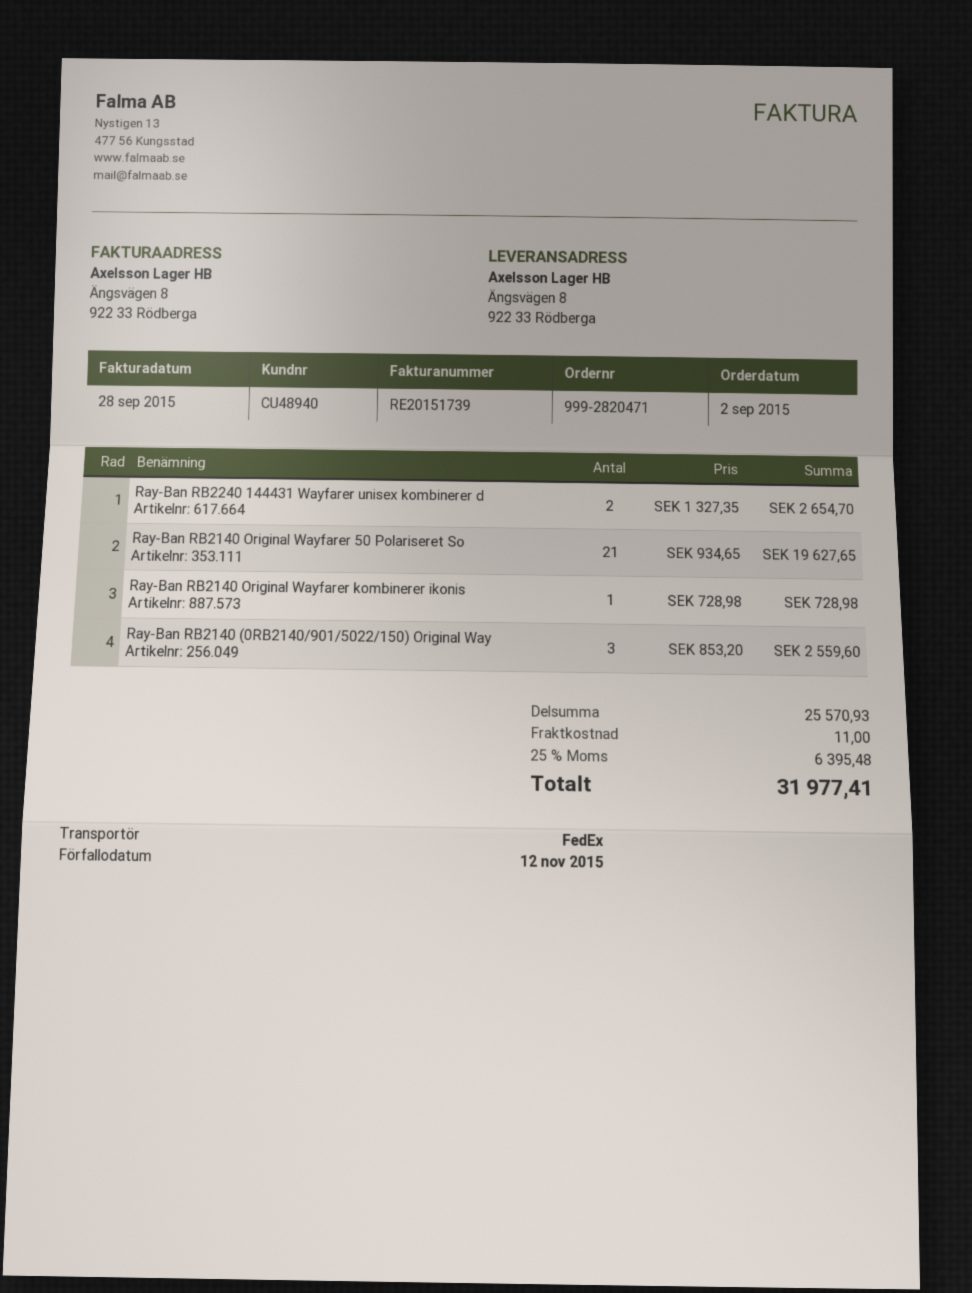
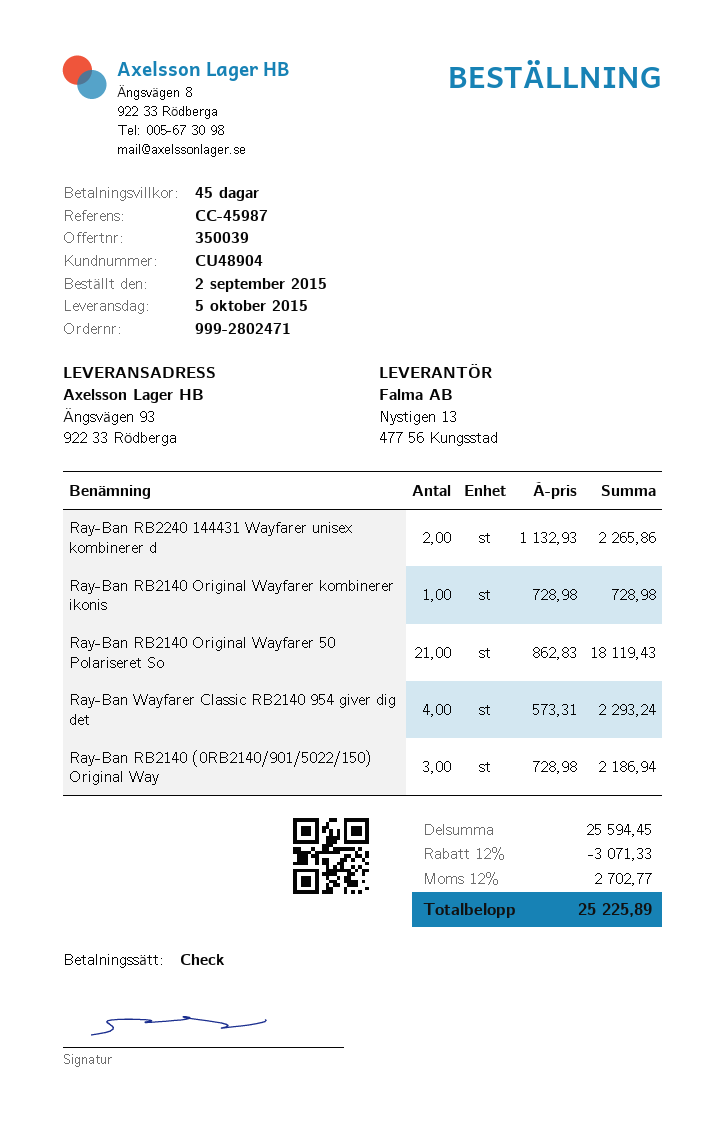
order number: 999-2820471 -> 999-2802471
customer number: CU48940 -> CU48904
ship to: Ängsvägen 8, 922 33 Rödberga -> Ängsvägen 93, 922 33 Rödberga
Ray-Ban RB2240 144431 Wayfarer unisex kombinerer d: 2 x 1327.35 = 2654.70 -> 2 x 1132.93 = 2265.86
Ray-Ban RB2140 Original Wayfarer 50 Polariseret So: 21 x 934.65 = 19627.65 -> 21 x 862.83 = 18119.43
Ray-Ban RB2140 (0RB2140/901/5022/150) Original Way: 3 x 853.20 = 2559.60 -> 3 x 728.98 = 2186.94
Ray-Ban Wayfarer Classic RB2140 954 giver dig det: none -> 4 x 573.31 = 2293.24
subtotal: 25570.93 -> 25594.45
discount: none -> 12% = 3071.33
shipping: 11.00 -> none
tax: 25% = 6395.48 -> 12% = 2702.77
total: 31977.41 -> 25225.89

